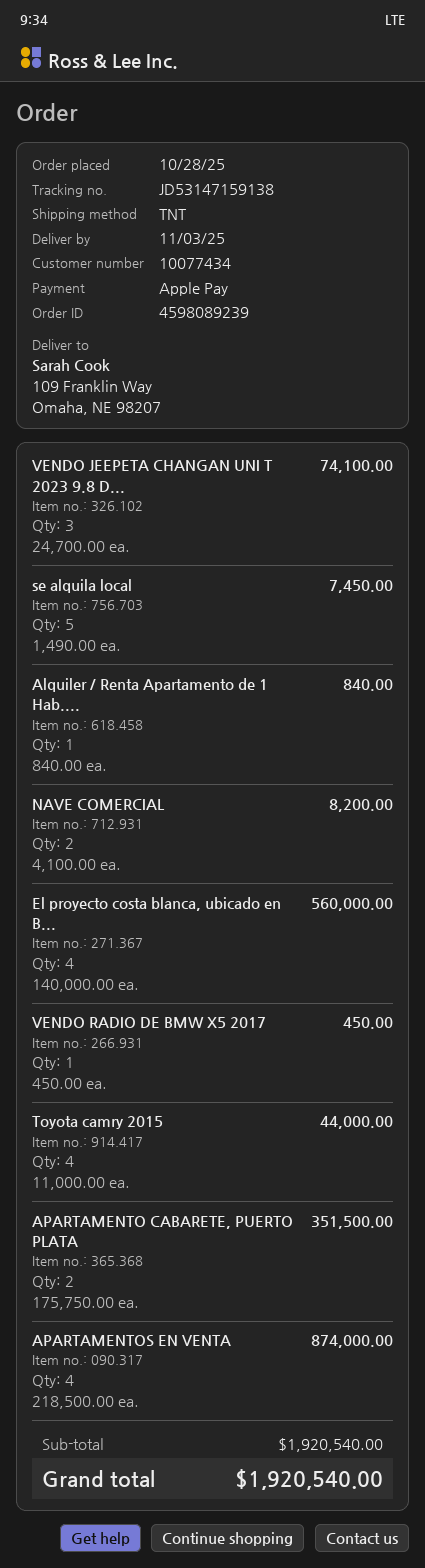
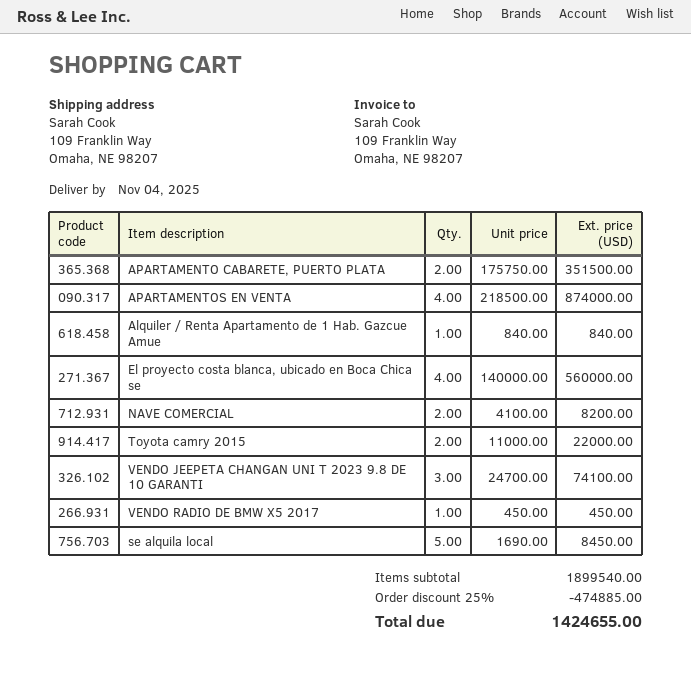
delivery date: 2025-11-03 -> 2025-11-04
se alquila local: 5 x 1490.00 = 7450.00 -> 5 x 1690.00 = 8450.00
Toyota camry 2015: 4 x 11000.00 = 44000.00 -> 2 x 11000.00 = 22000.00
subtotal: 1920540.00 -> 1899540.00
discount: none -> 25% = 474885.00
total: 1920540.00 -> 1424655.00

